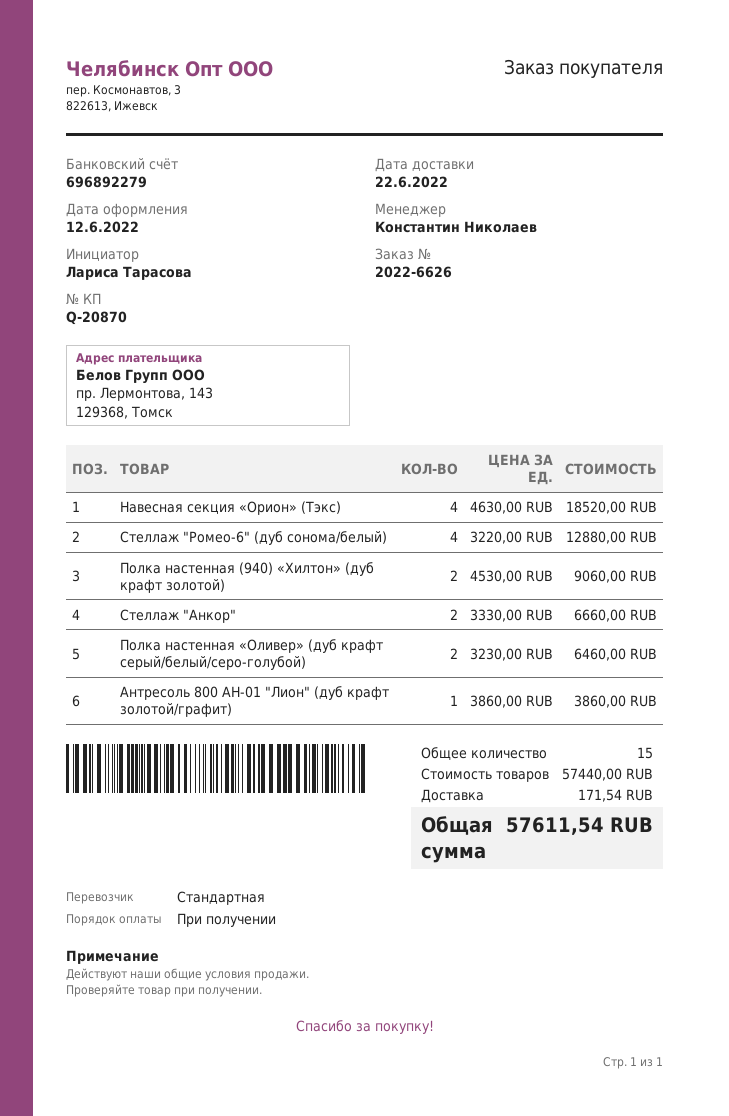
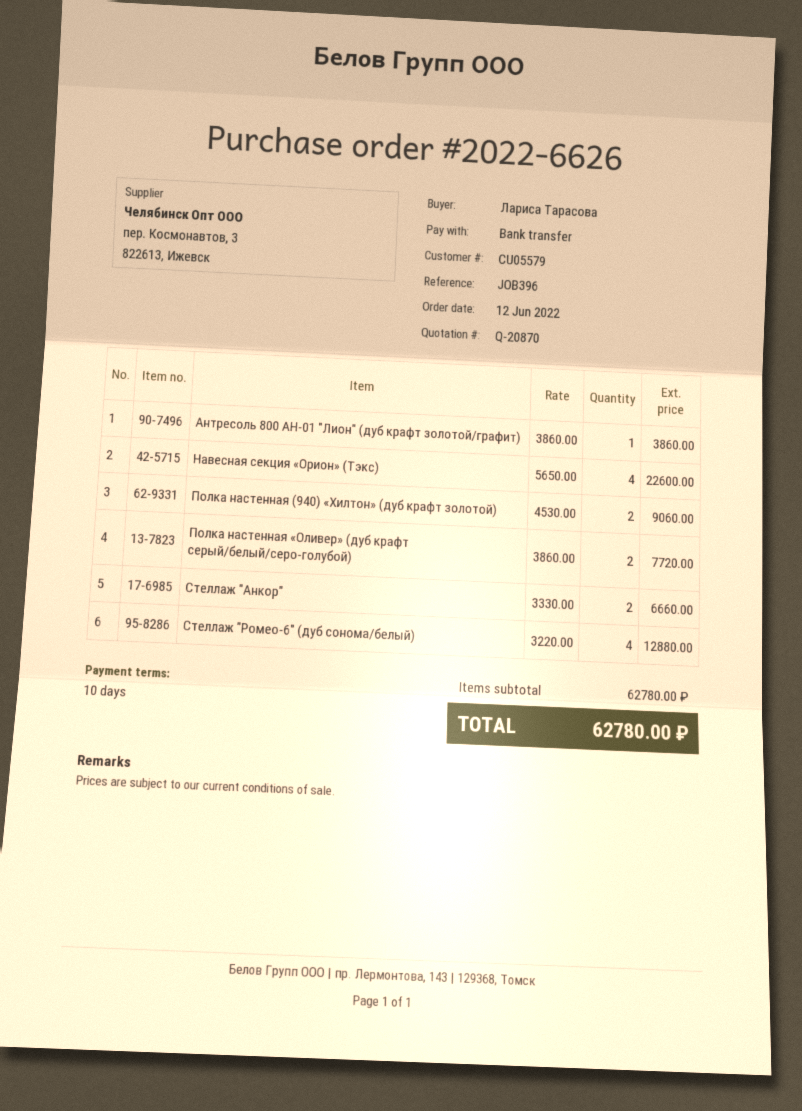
payment terms: on receipt -> 10 days
Навесная секция «Орион» (Тэкс): 4 x 4630.00 = 18520.00 -> 4 x 5650.00 = 22600.00
Полка настенная «Оливер» (дуб крафт серый/белый/серо-голубой): 2 x 3230.00 = 6460.00 -> 2 x 3860.00 = 7720.00
subtotal: 57440.00 -> 62780.00
shipping: 171.54 -> none
total: 57611.54 -> 62780.00

